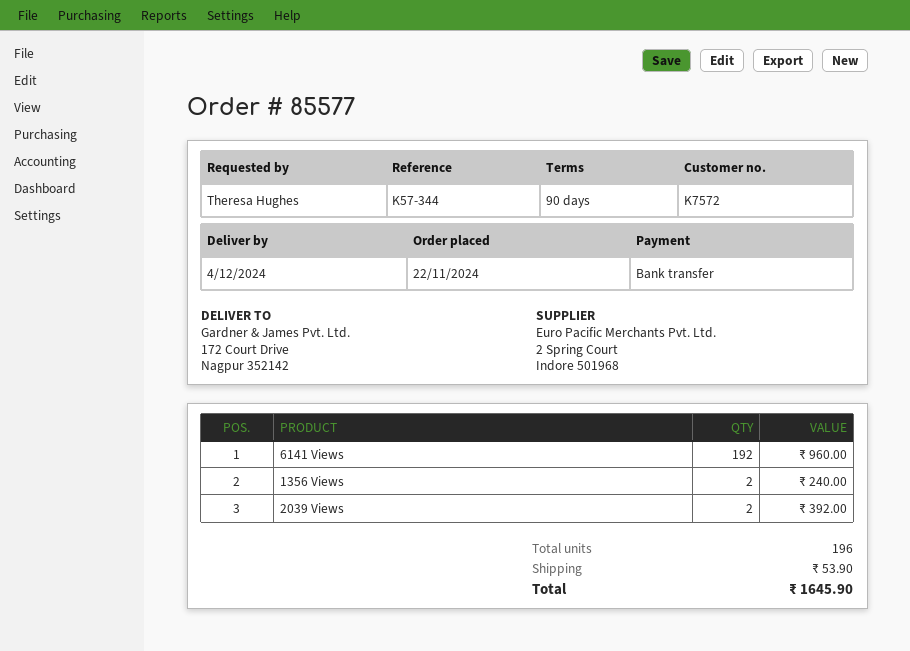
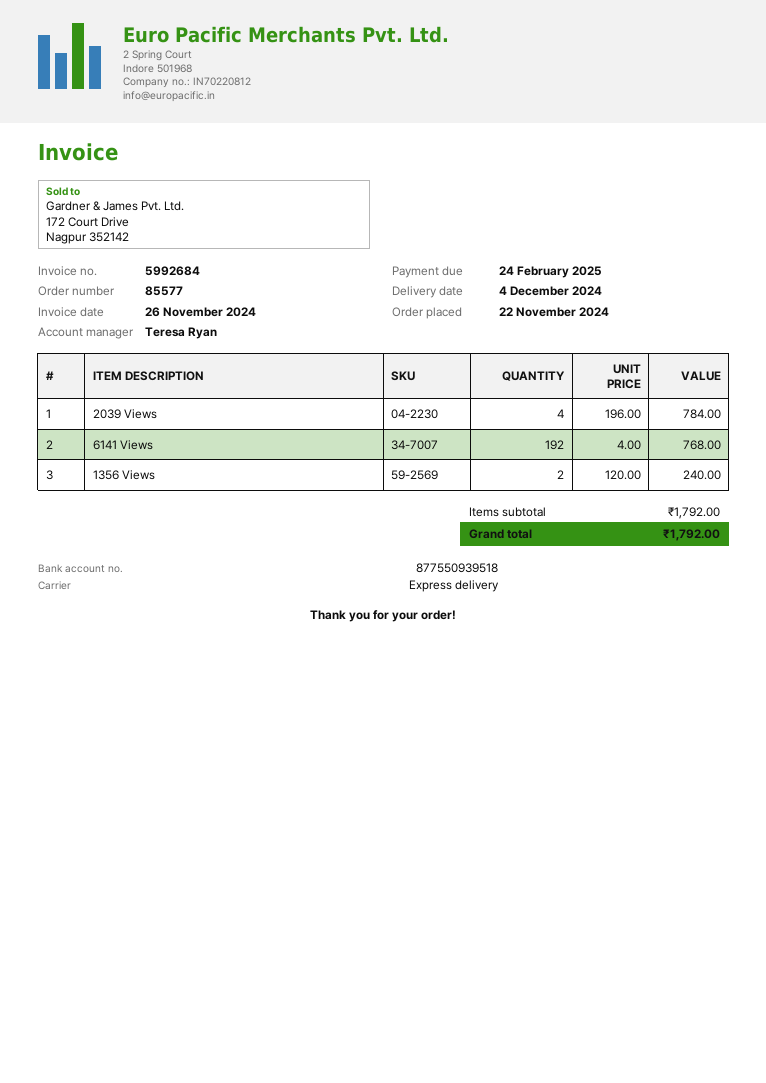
6141 Views: 192 for 960.00 -> 192 for 768.00
2039 Views: 2 for 392.00 -> 4 for 784.00
shipping: 53.90 -> none
total: 1645.90 -> 1792.00

